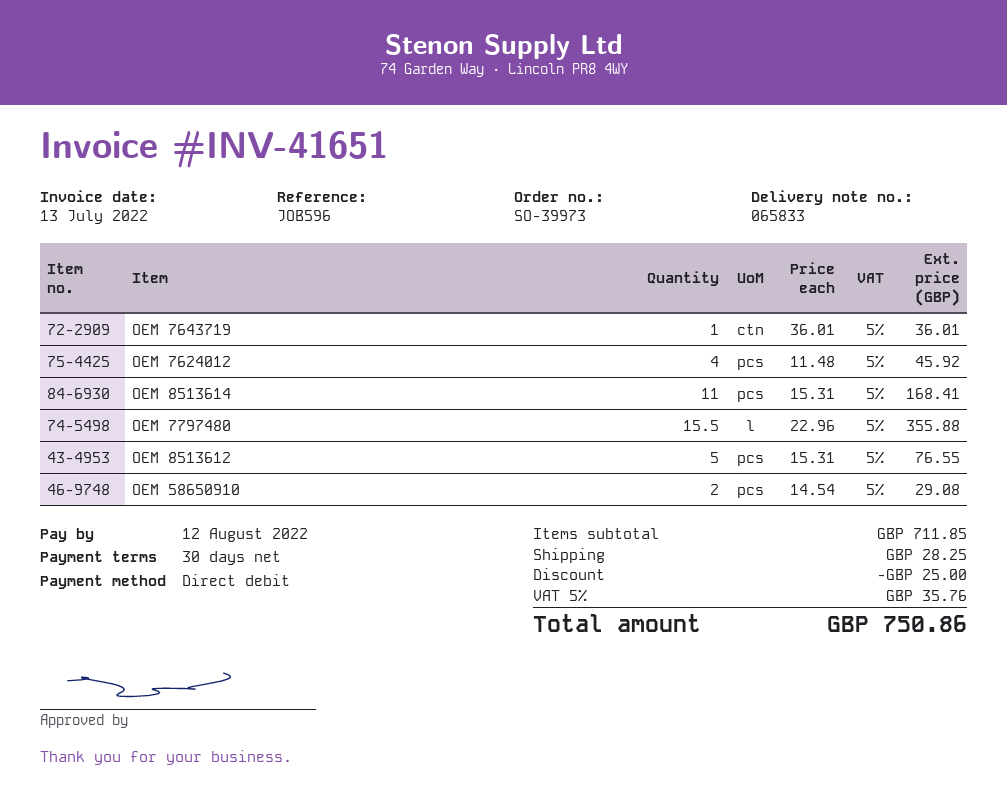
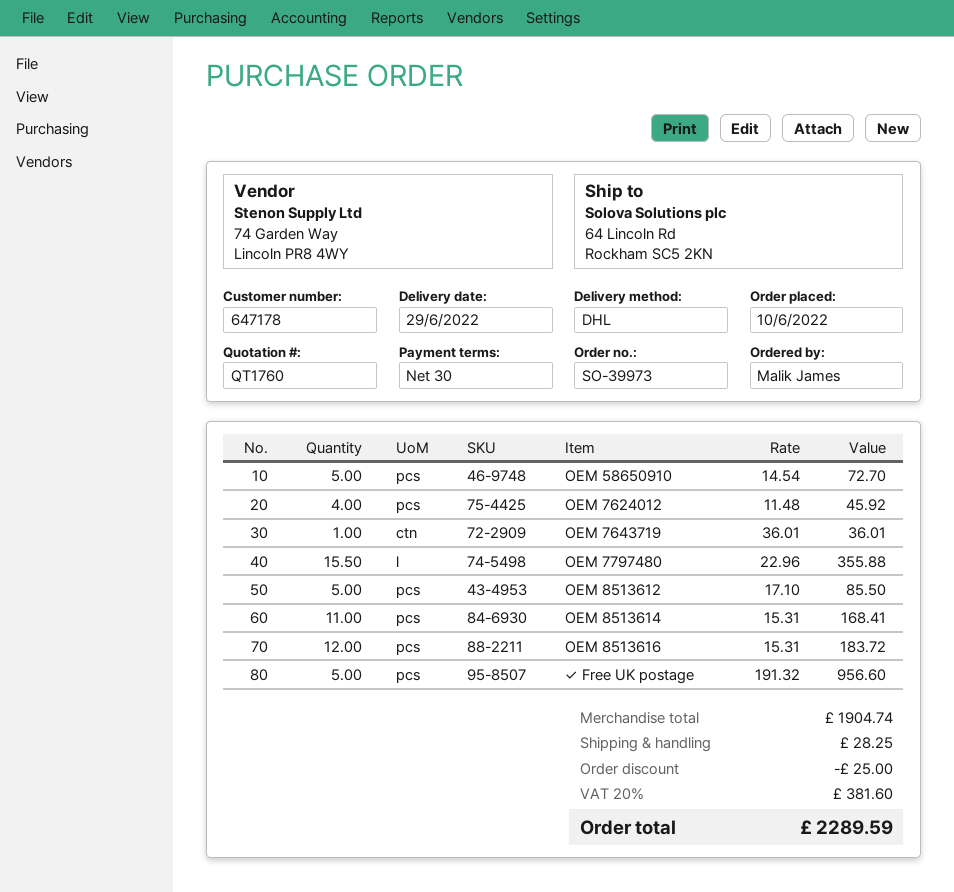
OEM 8513612: 5 x 15.31 = 76.55 -> 5 x 17.10 = 85.50
OEM 58650910: 2 x 14.54 = 29.08 -> 5 x 14.54 = 72.70
OEM 8513616: none -> 12 x 15.31 = 183.72
✓ Free UK postage: none -> 5 x 191.32 = 956.60
subtotal: 711.85 -> 1904.74
tax: 5% = 35.76 -> 20% = 381.60
total: 750.86 -> 2289.59

